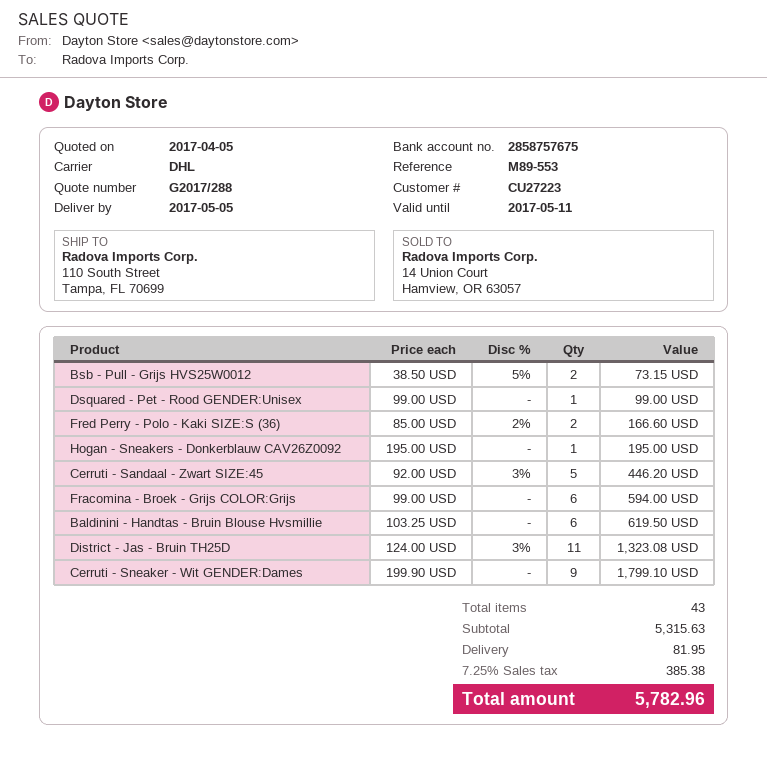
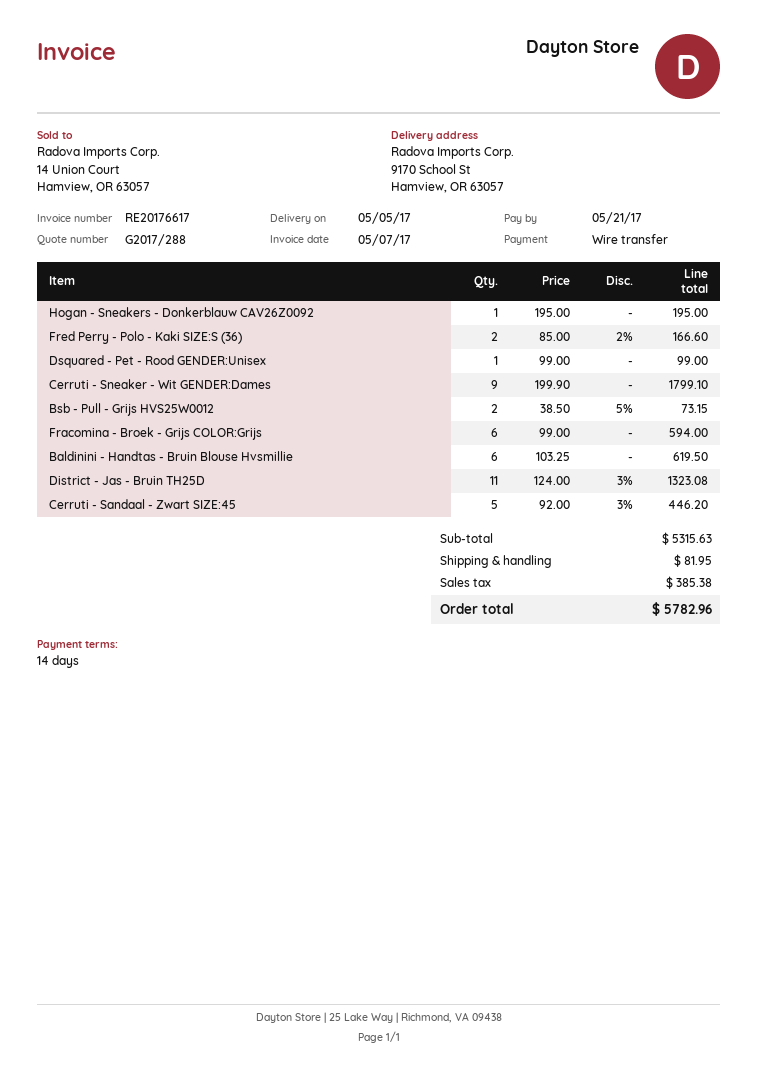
ship to: 110 South Street, Tampa, FL 70699 -> 9170 School St, Hamview, OR 63057

